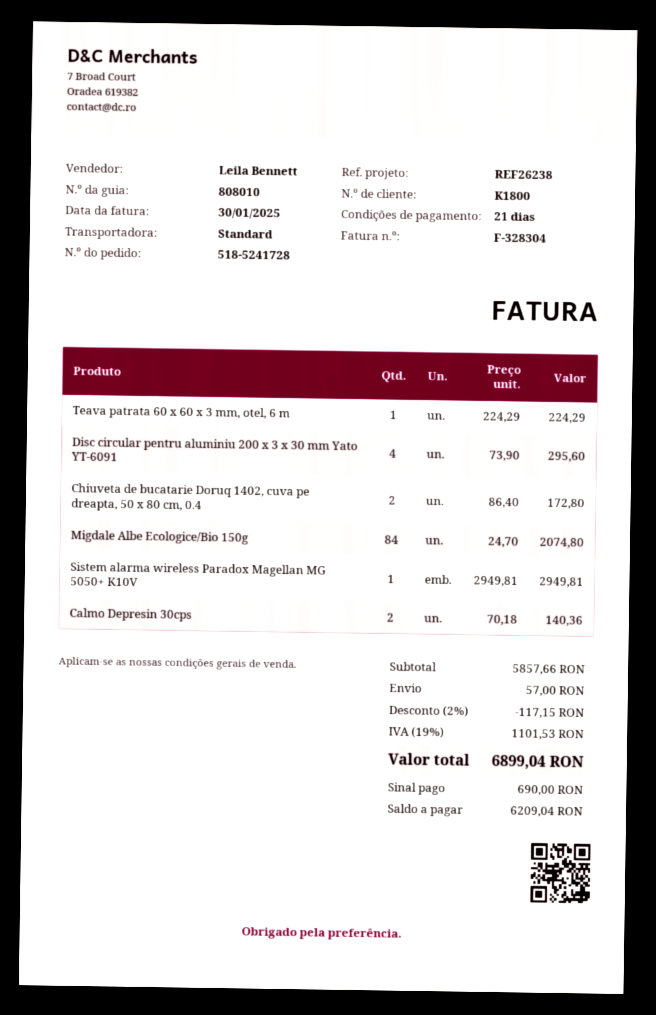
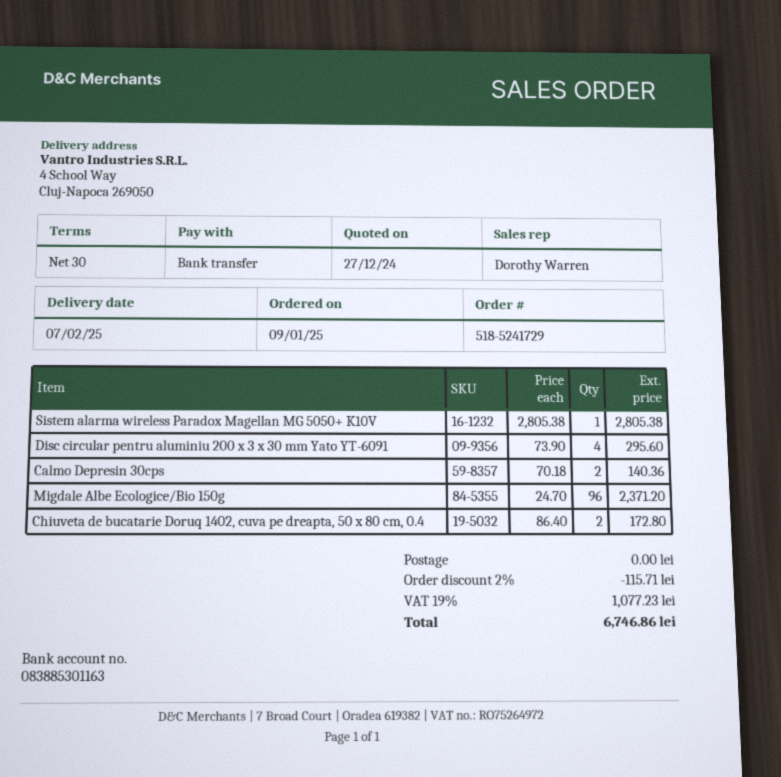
order number: 518-5241728 -> 518-5241729
payment terms: 21 days -> 30 days
sales rep: Leila Bennett -> Dorothy Warren
Teava patrata 60 x 60 x 3 mm, otel, 6 m: 1 x 224.29 = 224.29 -> none
Migdale Albe Ecologice/Bio 150g: 84 x 24.70 = 2074.80 -> 96 x 24.70 = 2371.20
Sistem alarma wireless Paradox Magellan MG 5050+ K10V: 1 x 2949.81 = 2949.81 -> 1 x 2805.38 = 2805.38
discount: 2% = 117.15 -> 2% = 115.71
shipping: 57.00 -> 0.00
tax: 19% = 1101.53 -> 19% = 1077.23
total: 6899.04 -> 6746.86

